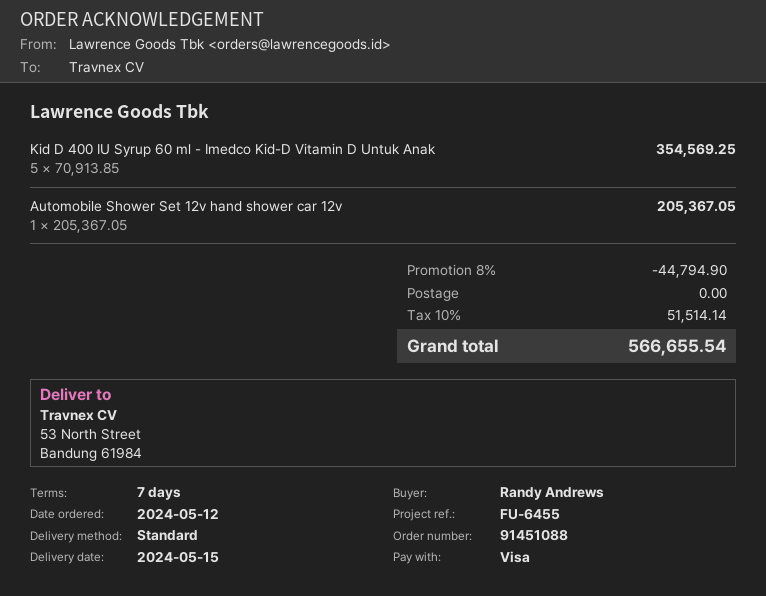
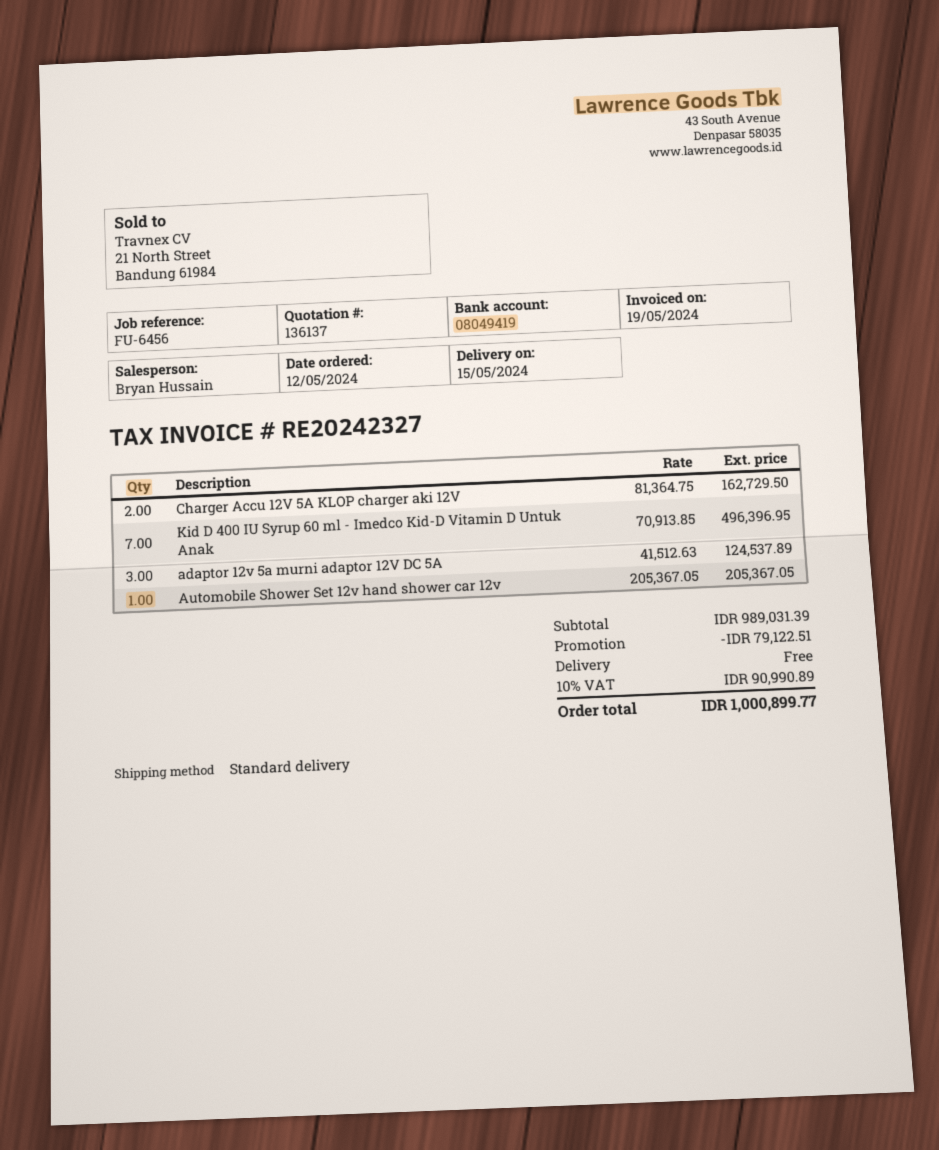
reference: FU-6455 -> FU-6456
Kid D 400 IU Syrup 60 ml - Imedco Kid-D Vitamin D Untuk Anak: 5 x 70913.85 = 354569.25 -> 7 x 70913.85 = 496396.95
Charger Accu 12V 5A KLOP charger aki 12V: none -> 2 x 81364.75 = 162729.50
adaptor 12v 5a murni adaptor 12V DC 5A: none -> 3 x 41512.63 = 124537.89
discount: 44794.90 -> 79122.51
tax: 10% = 51514.14 -> 10% = 90990.89
total: 566655.54 -> 1000899.77

